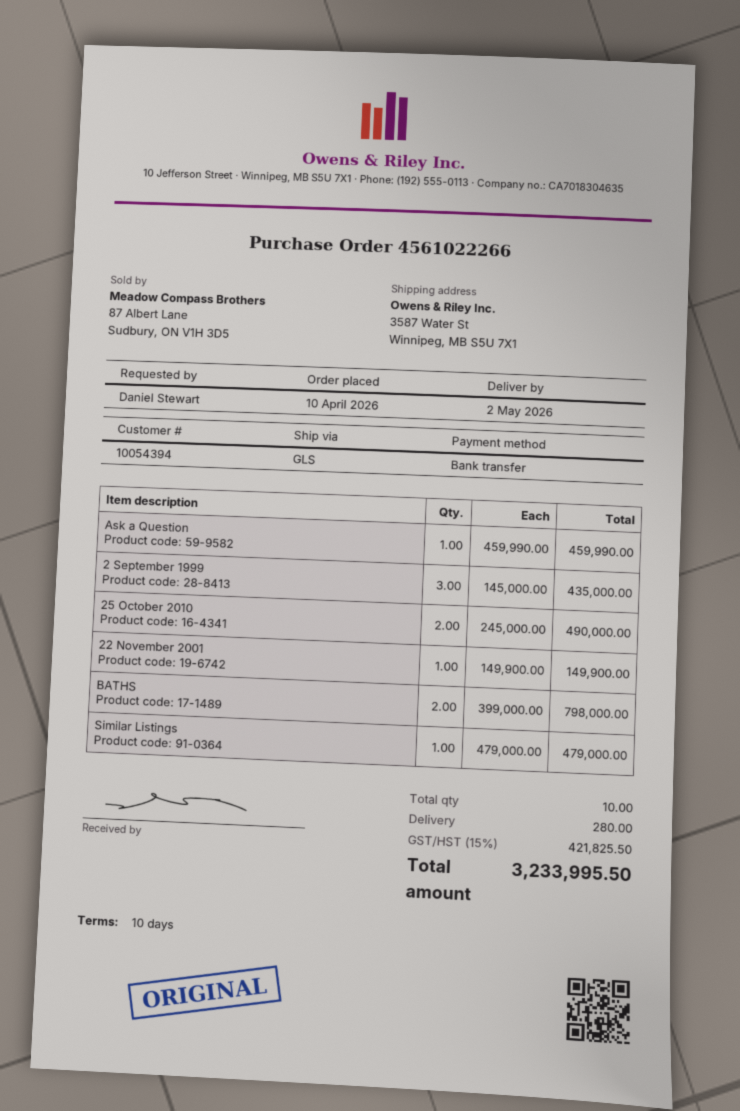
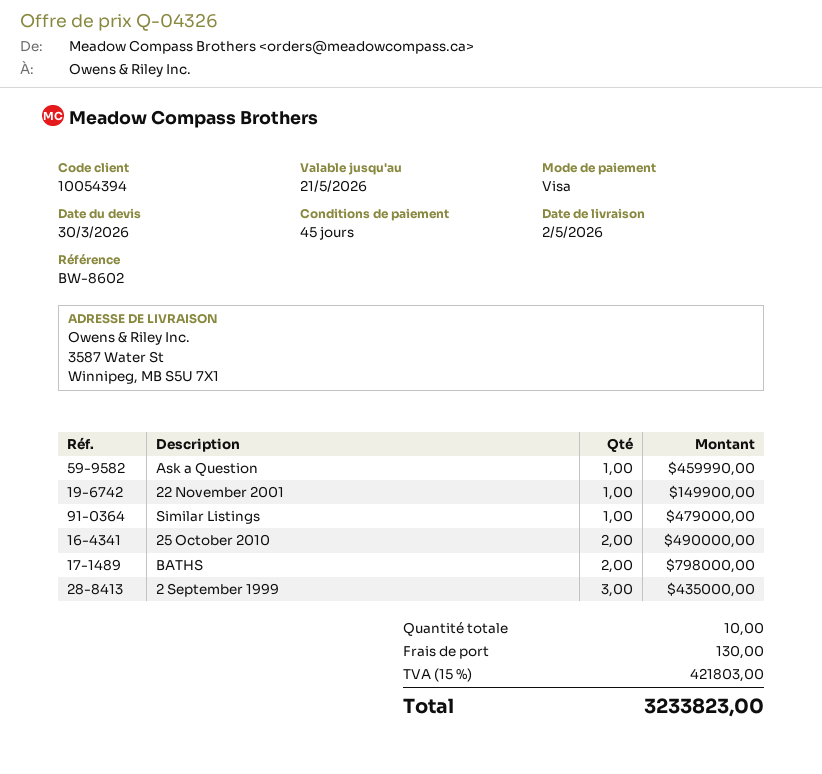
payment terms: 10 days -> 45 days
payment method: bank transfer -> Visa
shipping: 280.00 -> 130.00
tax: 15% = 421825.50 -> 15% = 421803.00
total: 3233995.50 -> 3233823.00

